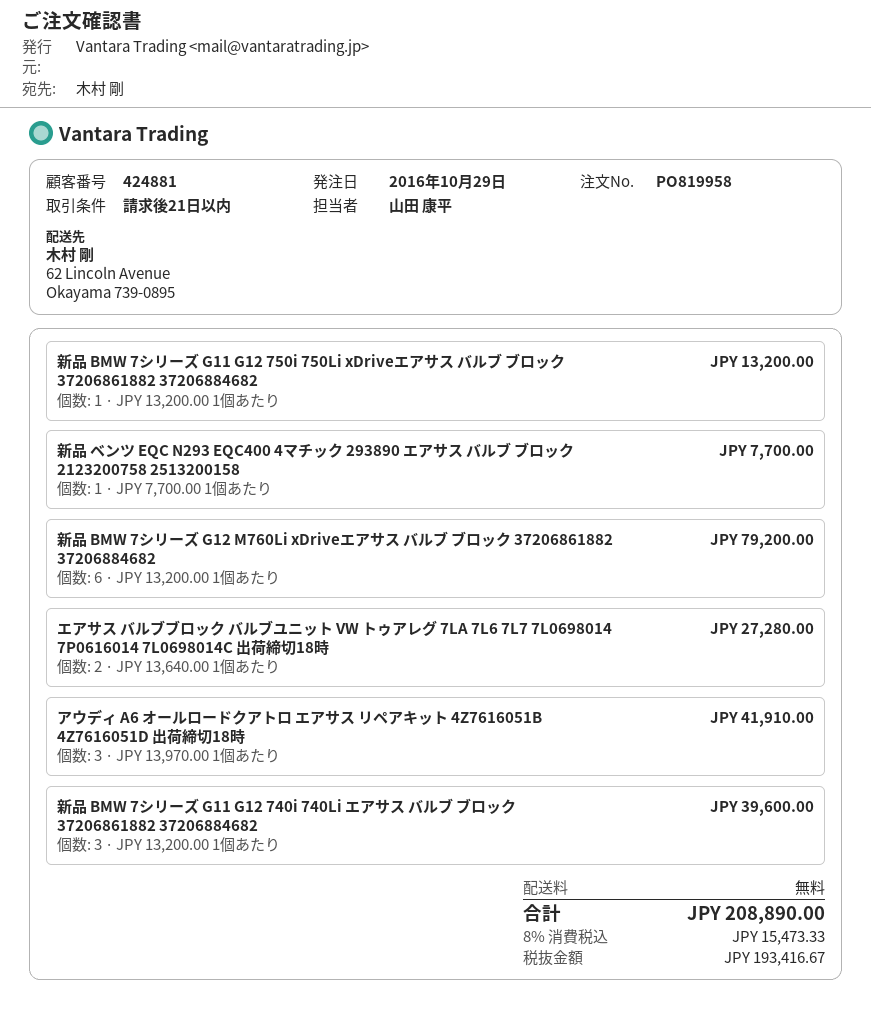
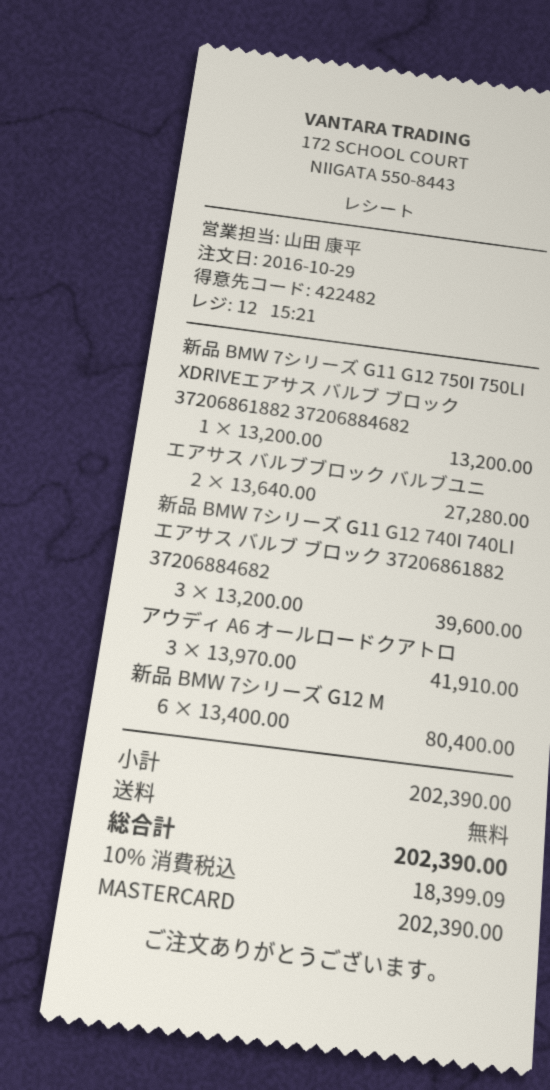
customer number: 424881 -> 422482
新品 ベンツ EQC N293 EQC400 4マチック 293890 エアサス バルブ ブロック 2123200758 2513200158: 1 x 7700.00 = 7700.00 -> none
新品 BMW 7シリーズ G12 M760Li xDriveエアサス バルブ ブロック 37206861882 37206884682: 6 x 13200.00 = 79200.00 -> 6 x 13400.00 = 80400.00
tax: 8% = 15473.33 -> 10% = 18399.09
total: 208890.00 -> 202390.00

